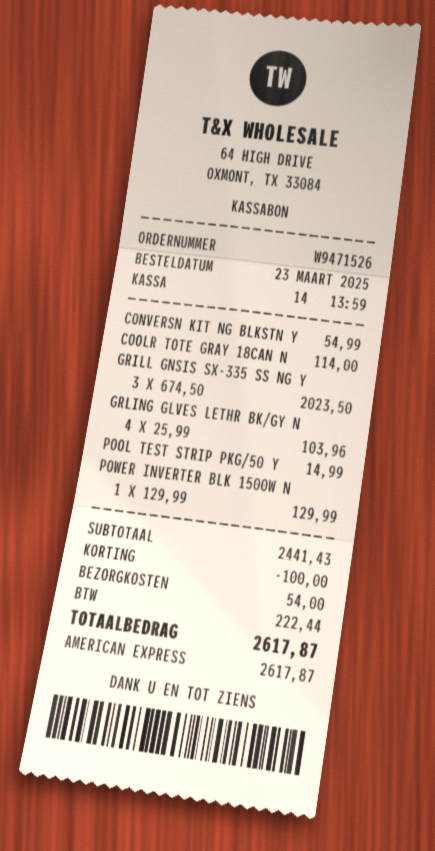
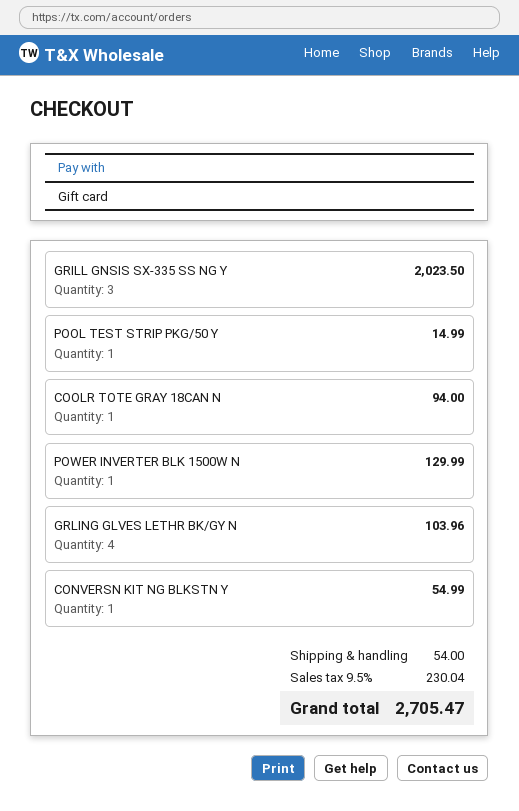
payment method: American Express -> gift card
COOLR TOTE GRAY 18CAN N: 1 for 114.00 -> 1 for 94.00
discount: 100.00 -> none
tax: 222.44 -> 230.04
total: 2617.87 -> 2705.47

